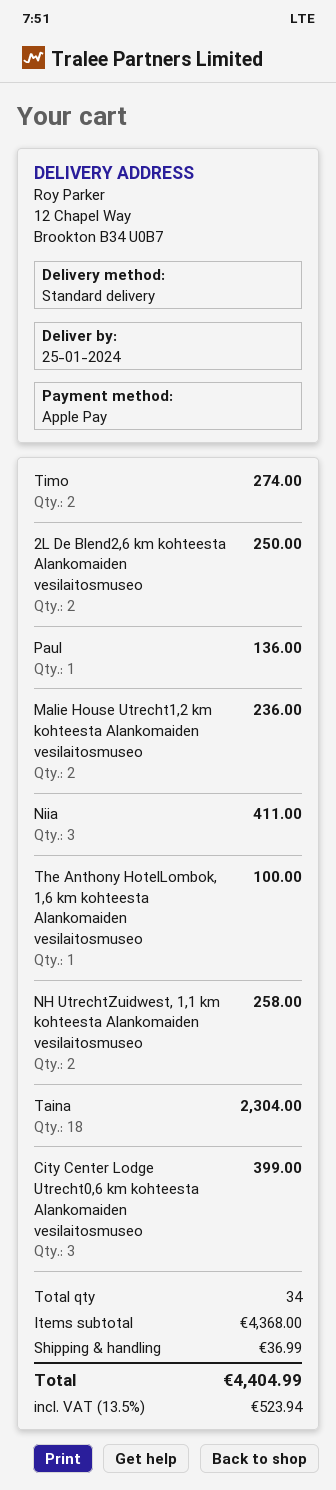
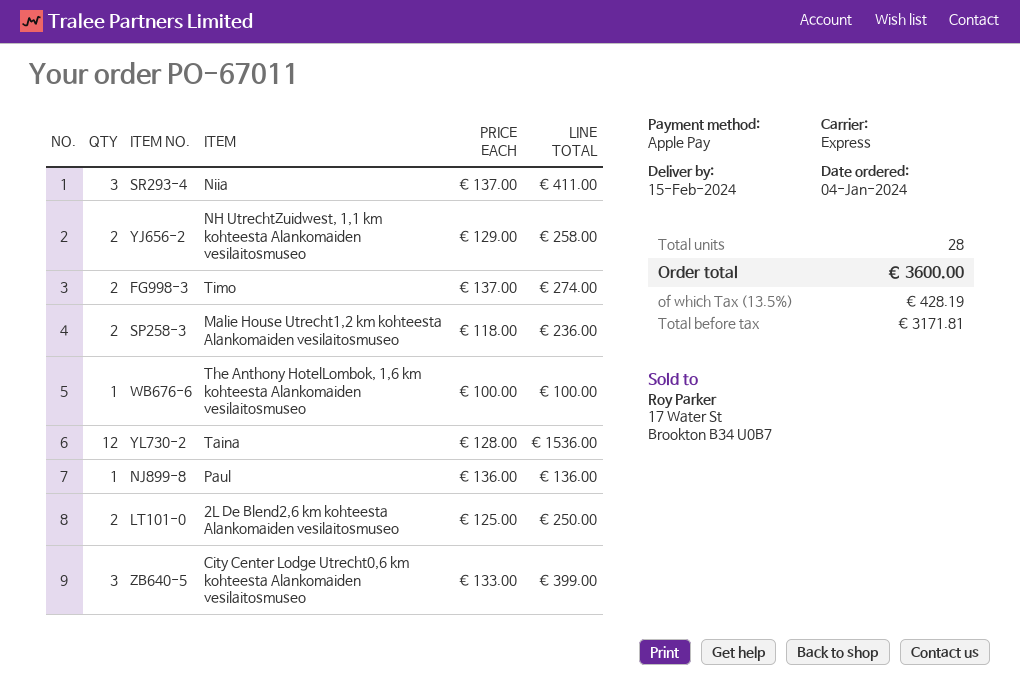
delivery date: 2024-01-25 -> 2024-02-15
shipping method: standard -> express
Taina: 18 for 2304.00 -> 12 for 1536.00
total quantity: 34 -> 28
shipping: 36.99 -> none
tax: 13.5% = 523.94 -> 13.5% = 428.19
total: 4404.99 -> 3600.00

